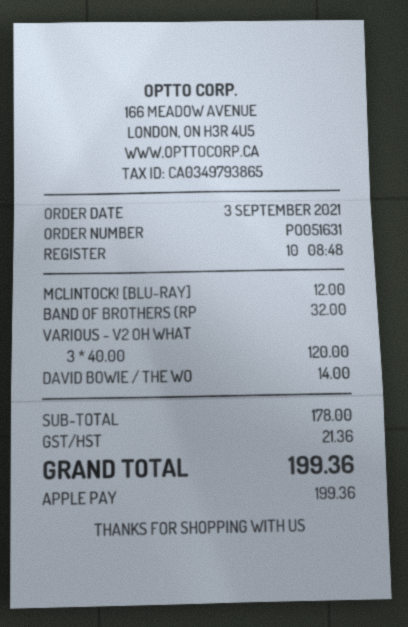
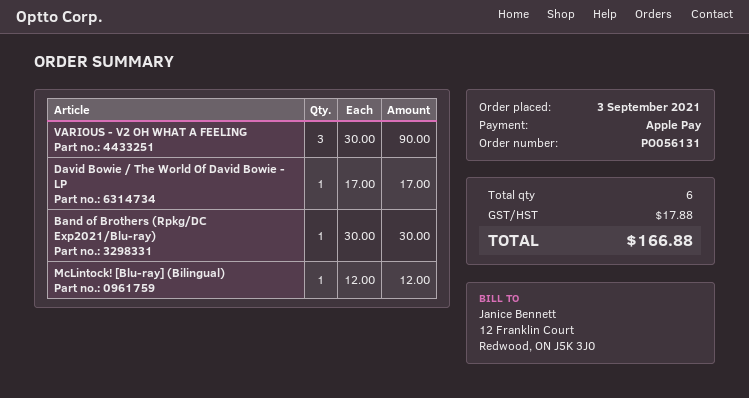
order number: PO051631 -> PO056131
BAND OF BROTHERS (RP: 1 x 32.00 = 32.00 -> 1 x 30.00 = 30.00
VARIOUS - V2 OH WHAT: 3 x 40.00 = 120.00 -> 3 x 30.00 = 90.00
DAVID BOWIE / THE WO: 1 x 14.00 = 14.00 -> 1 x 17.00 = 17.00
tax: 21.36 -> 17.88
total: 199.36 -> 166.88

